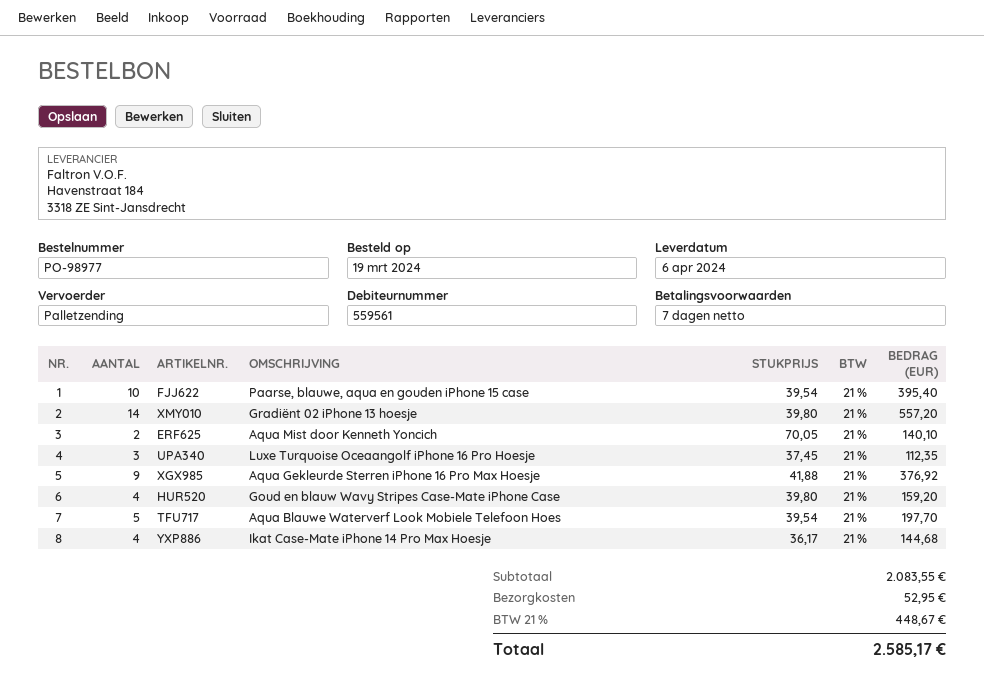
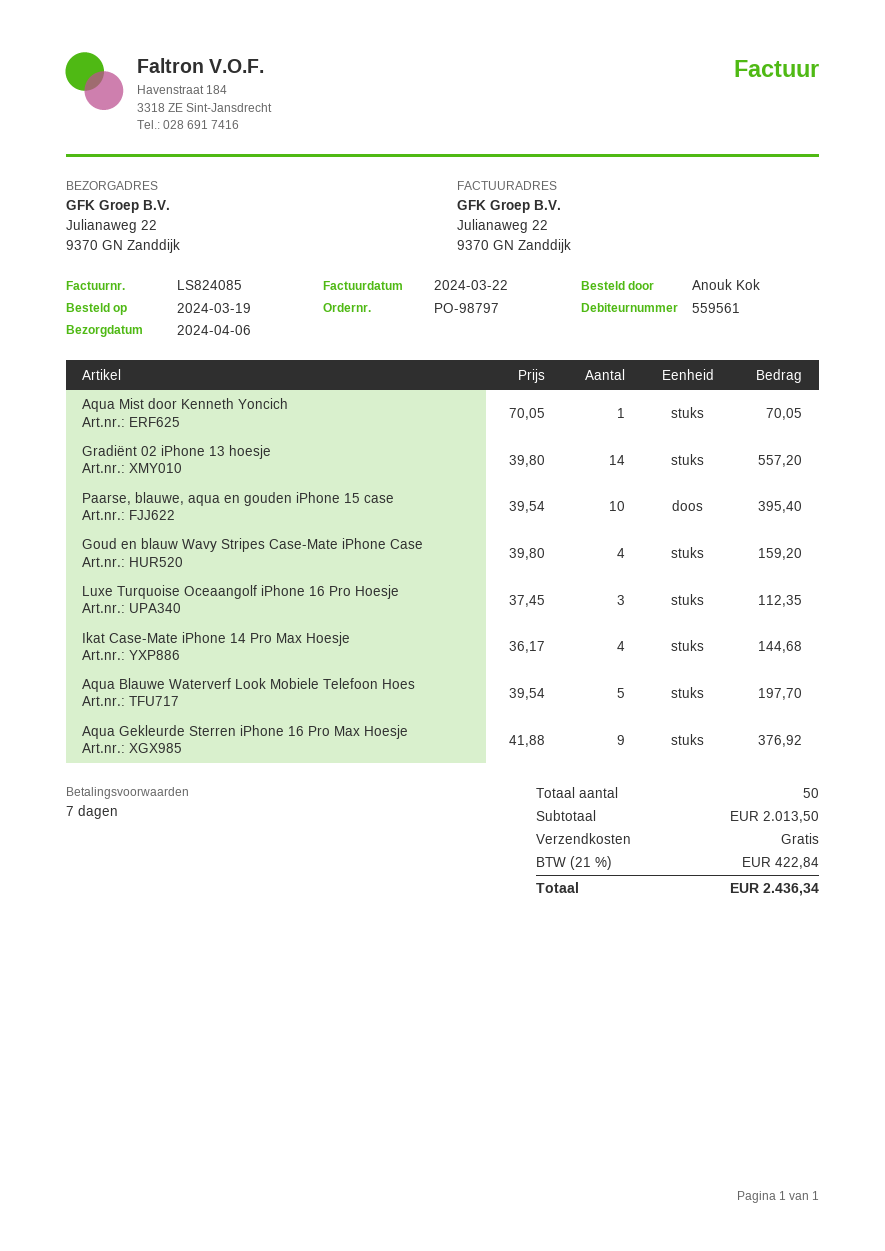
order number: PO-98977 -> PO-98797
Aqua Mist door Kenneth Yoncich: 2 x 70.05 = 140.10 -> 1 x 70.05 = 70.05
subtotal: 2083.55 -> 2013.50
shipping: 52.95 -> 0.00
tax: 21% = 448.67 -> 21% = 422.84
total: 2585.17 -> 2436.34

